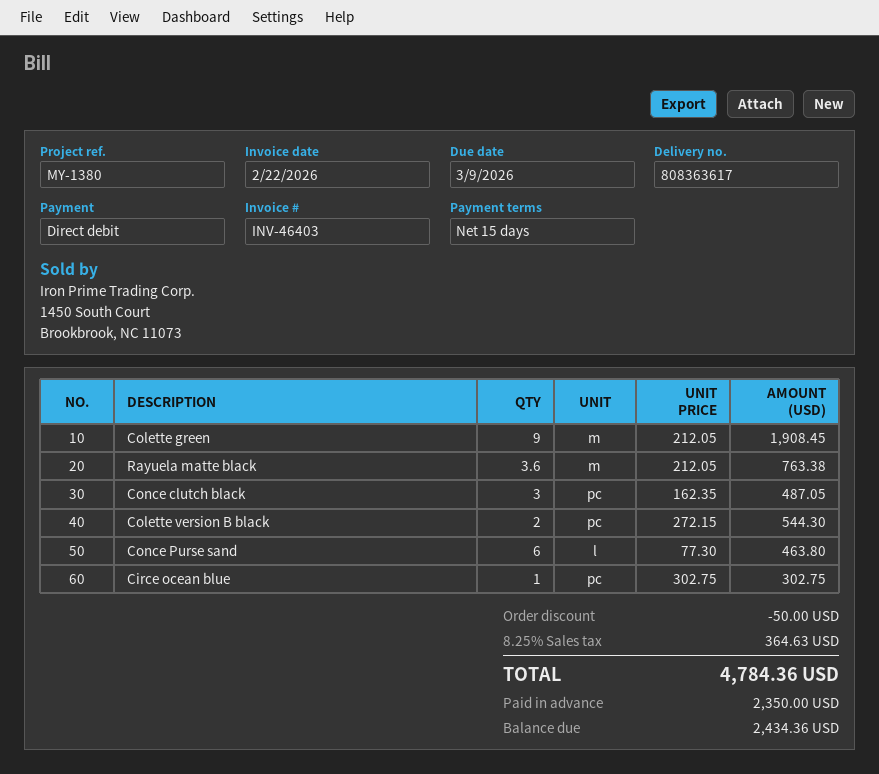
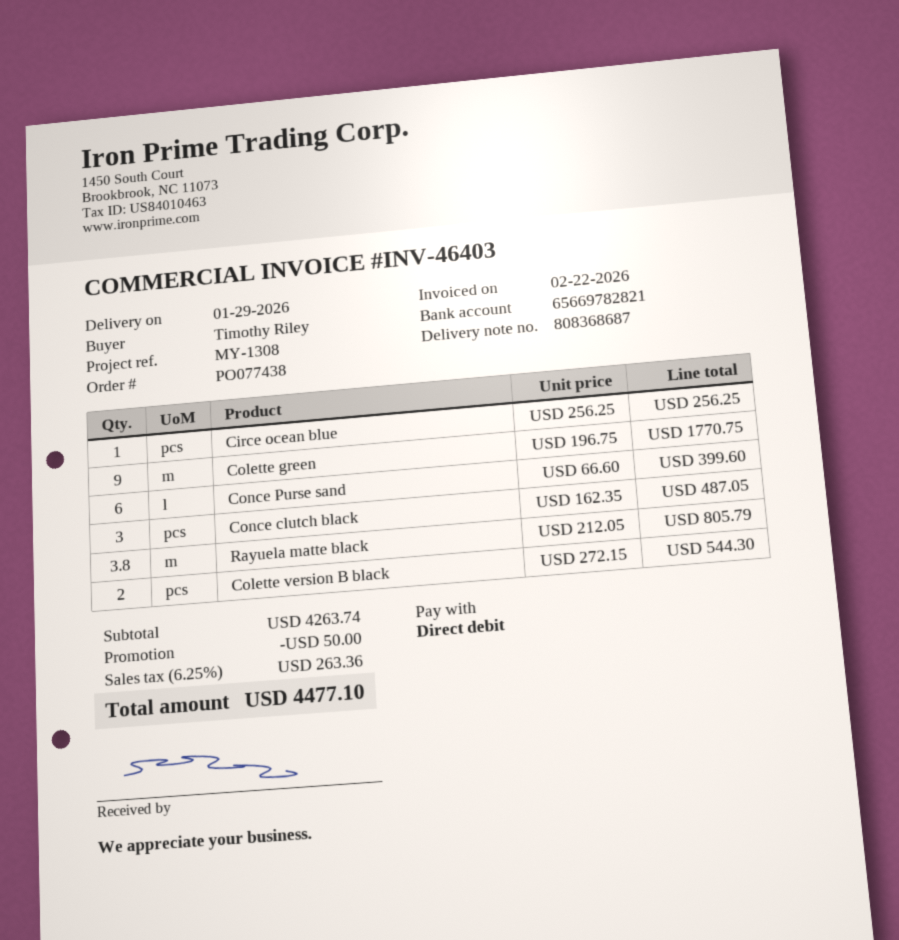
delivery note number: 808363617 -> 808368687
reference: MY-1380 -> MY-1308
Colette green: 9 x 212.05 = 1908.45 -> 9 x 196.75 = 1770.75
Rayuela matte black: 3.6 x 212.05 = 763.38 -> 3.8 x 212.05 = 805.79
Conce Purse sand: 6 x 77.30 = 463.80 -> 6 x 66.60 = 399.60
Circe ocean blue: 1 x 302.75 = 302.75 -> 1 x 256.25 = 256.25
tax: 8.25% = 364.63 -> 6.25% = 263.36
total: 4784.36 -> 4477.10

